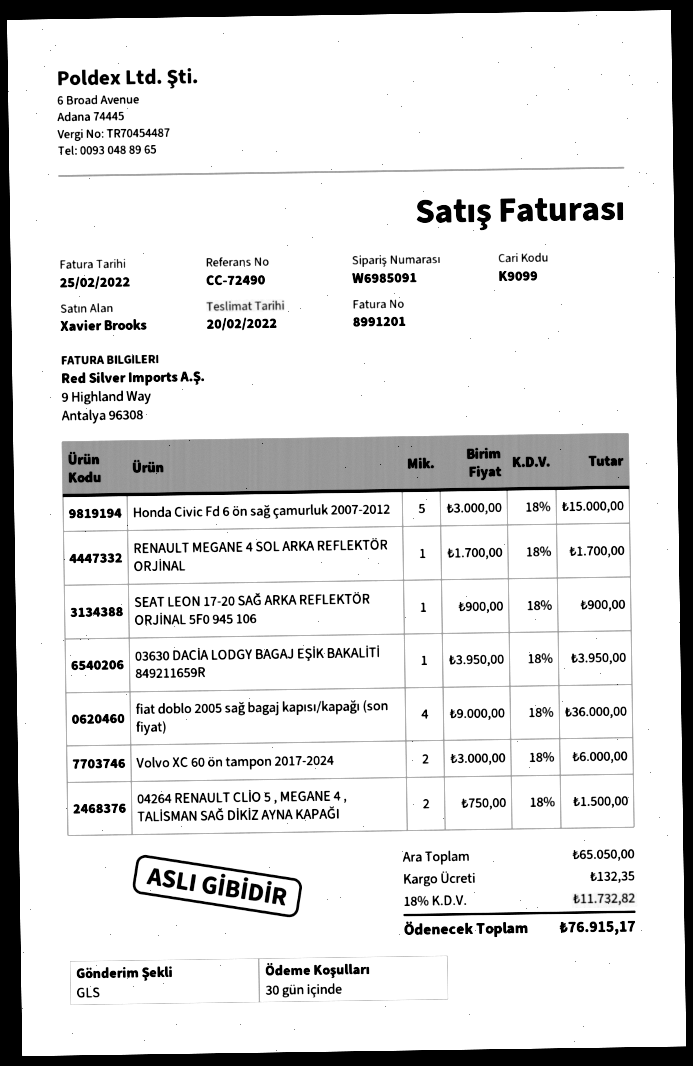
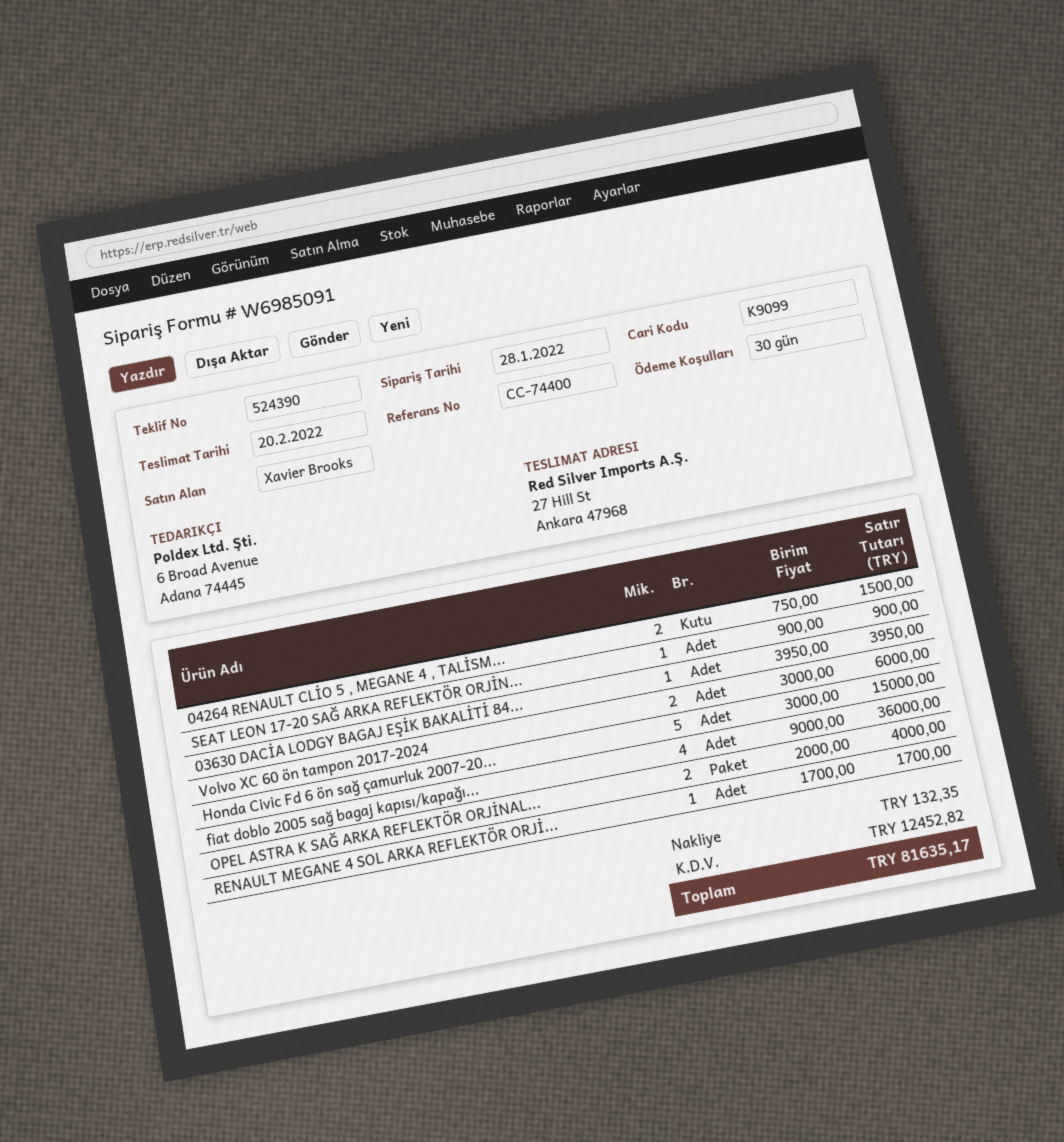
reference: CC-72490 -> CC-74400
OPEL ASTRA K SAĞ ARKA REFLEKTÖR ORJİNAL...: none -> 2 x 2000.00 = 4000.00
tax: 11732.82 -> 12452.82
total: 76915.17 -> 81635.17

